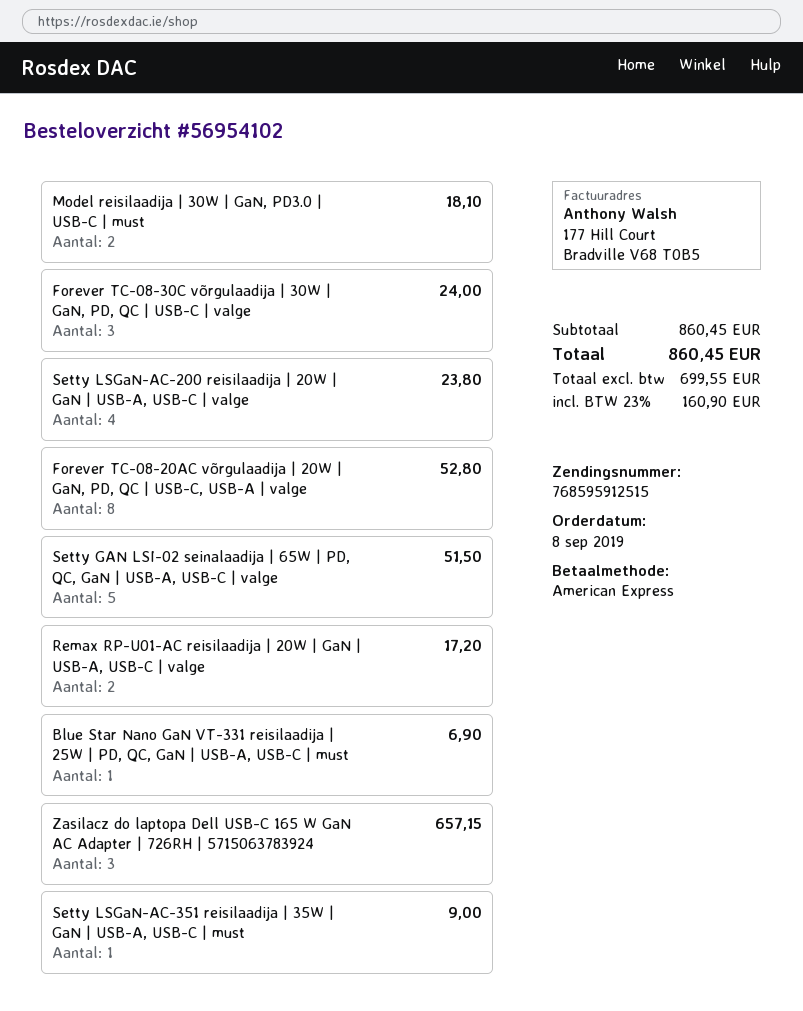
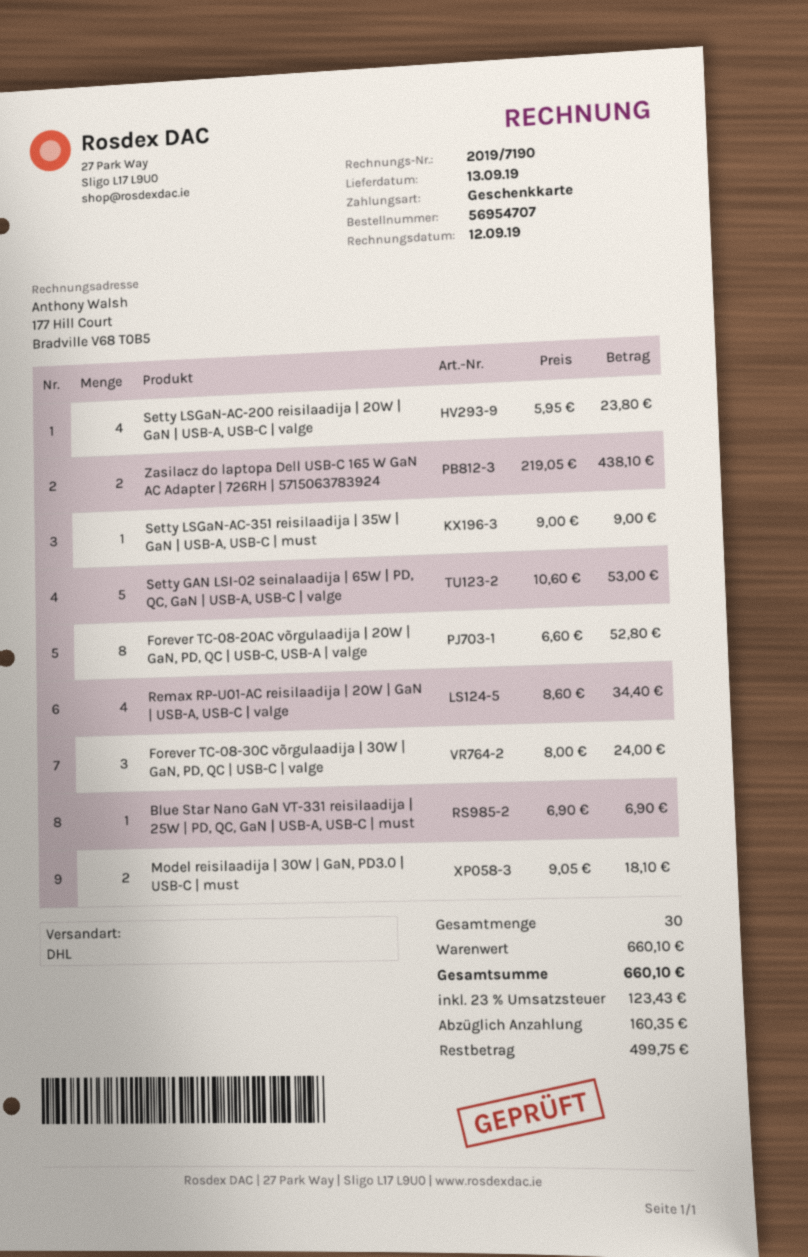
order number: 56954102 -> 56954707
payment method: American Express -> gift card
Setty GAN LSI-02 seinalaadija | 65W | PD, QC, GaN | USB-A, USB-C | valge: 5 for 51.50 -> 5 for 53.00
Remax RP-U01-AC reisilaadija | 20W | GaN | USB-A, USB-C | valge: 2 for 17.20 -> 4 for 34.40
Zasilacz do laptopa Dell USB-C 165 W GaN AC Adapter | 726RH | 5715063783924: 3 for 657.15 -> 2 for 438.10
subtotal: 860.45 -> 660.10
tax: 23% = 160.90 -> 23% = 123.43
total: 860.45 -> 660.10

